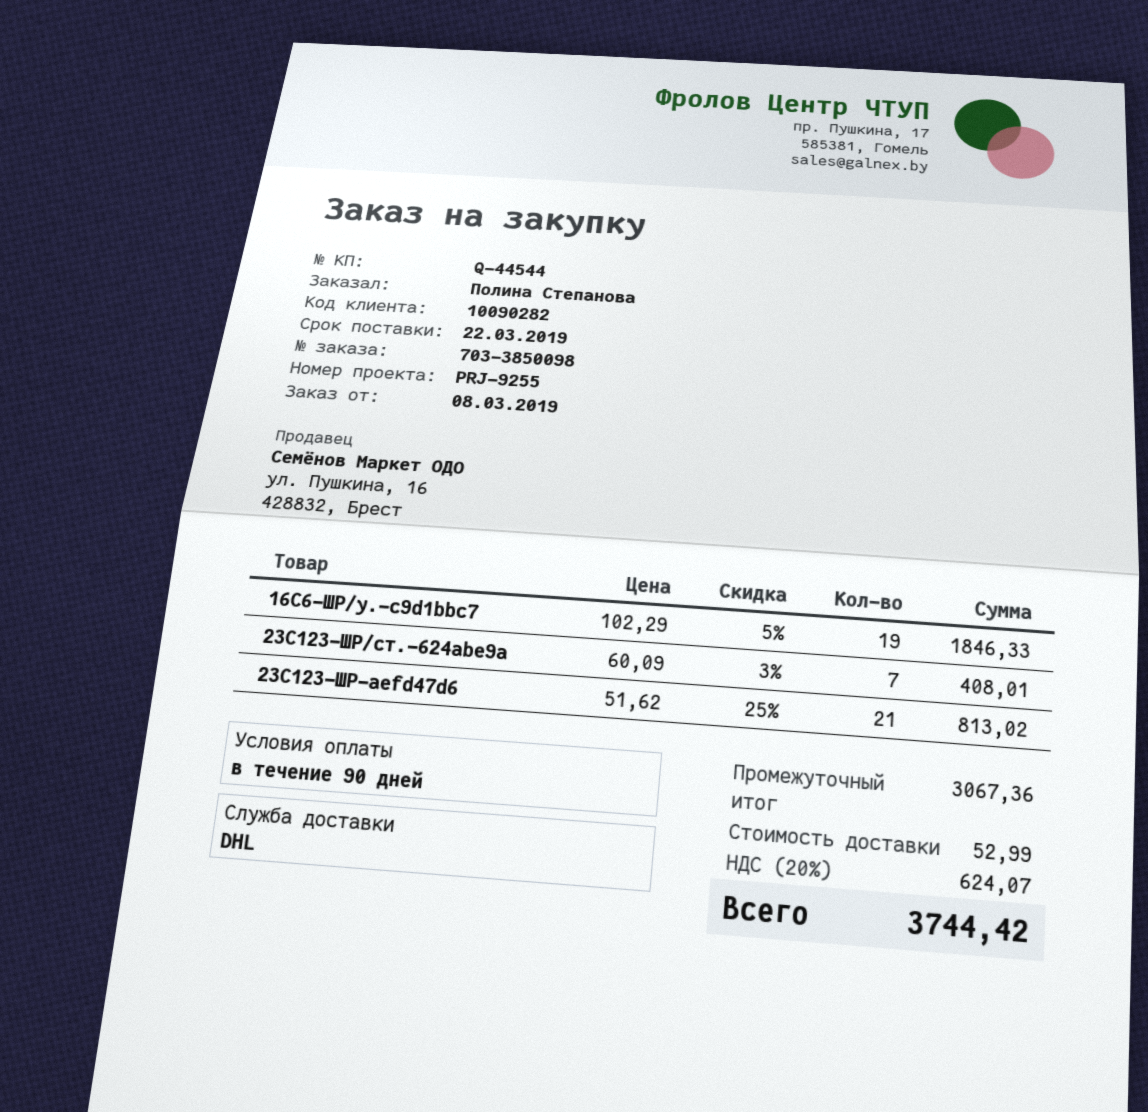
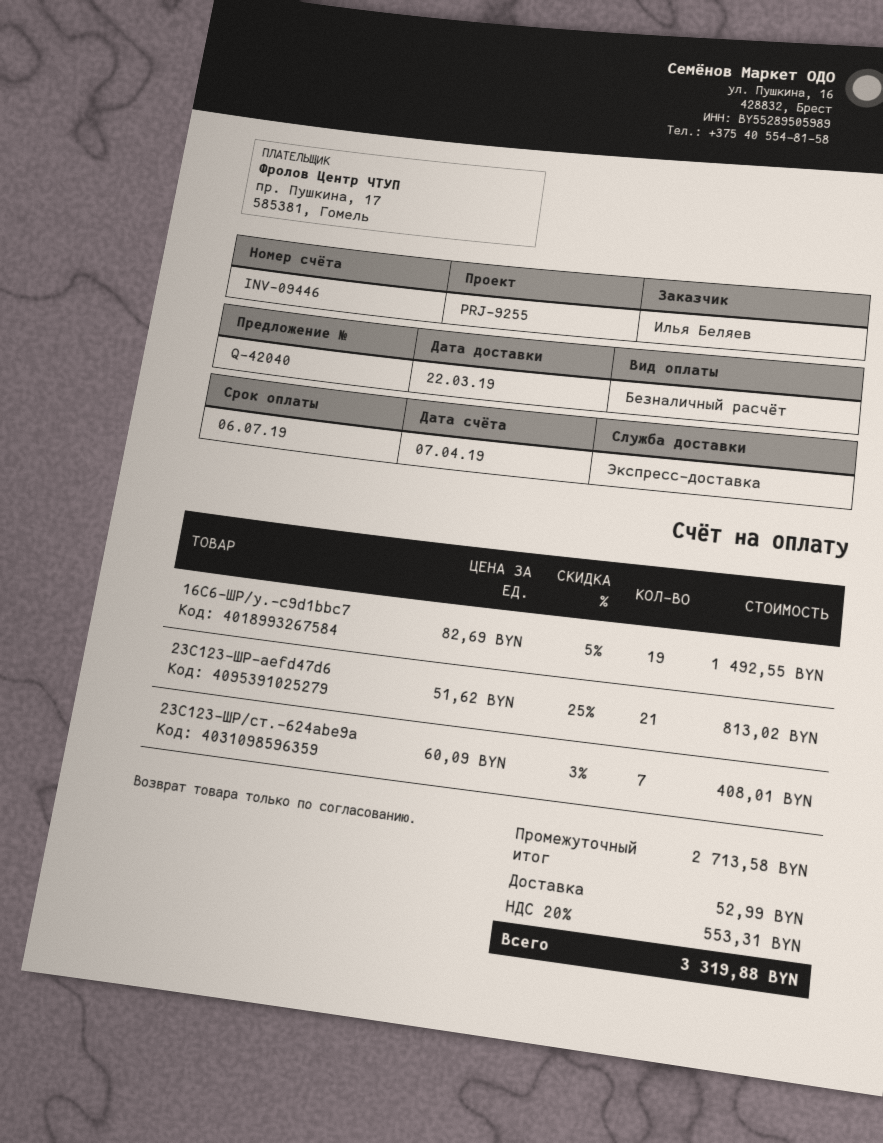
quote number: Q-44544 -> Q-42040
ordered by: Полина Степанова -> Илья Беляев
shipping method: DHL -> express
16С6-ШР/у.-c9d1bbc7: 19 x 102.29 - 5% = 1846.33 -> 19 x 82.69 - 5% = 1492.55
subtotal: 3067.36 -> 2713.58
tax: 20% = 624.07 -> 20% = 553.31
total: 3744.42 -> 3319.88

